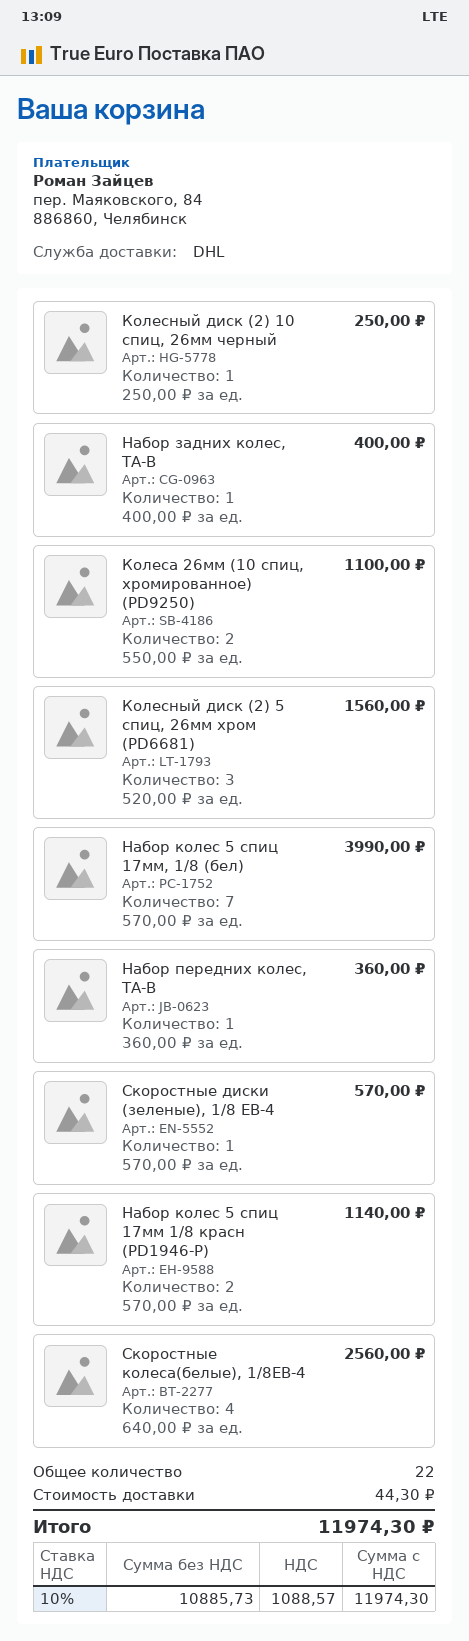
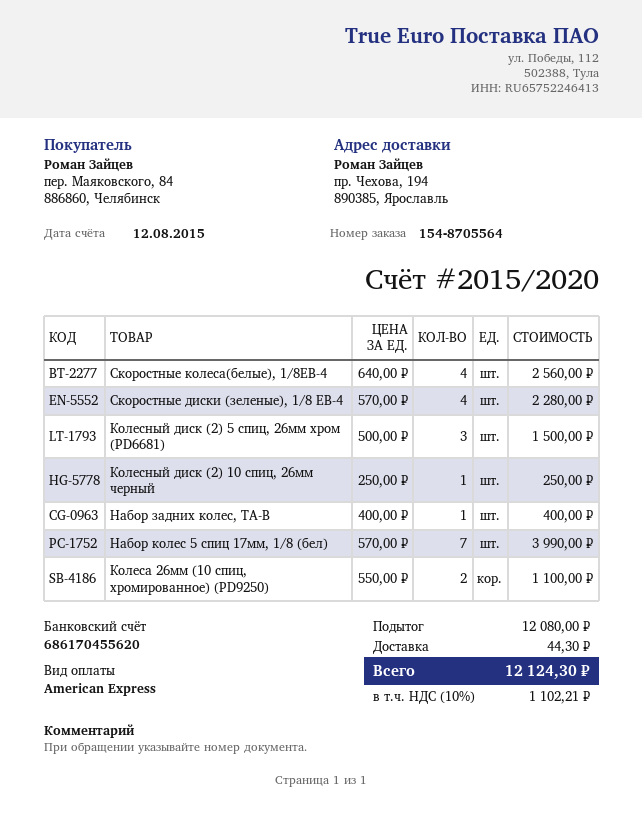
Колесный диск (2) 5 спиц, 26мм хром (PD6681): 3 x 520.00 = 1560.00 -> 3 x 500.00 = 1500.00
Набор передних колес, TA-B: 1 x 360.00 = 360.00 -> none
Cкоростные диски (зеленые), 1/8 EB-4: 1 x 570.00 = 570.00 -> 4 x 570.00 = 2280.00
Набор колес 5 спиц 17мм 1/8 красн (PD1946-P): 2 x 570.00 = 1140.00 -> none
tax: 10% = 1088.57 -> 10% = 1102.21
total: 11974.30 -> 12124.30

